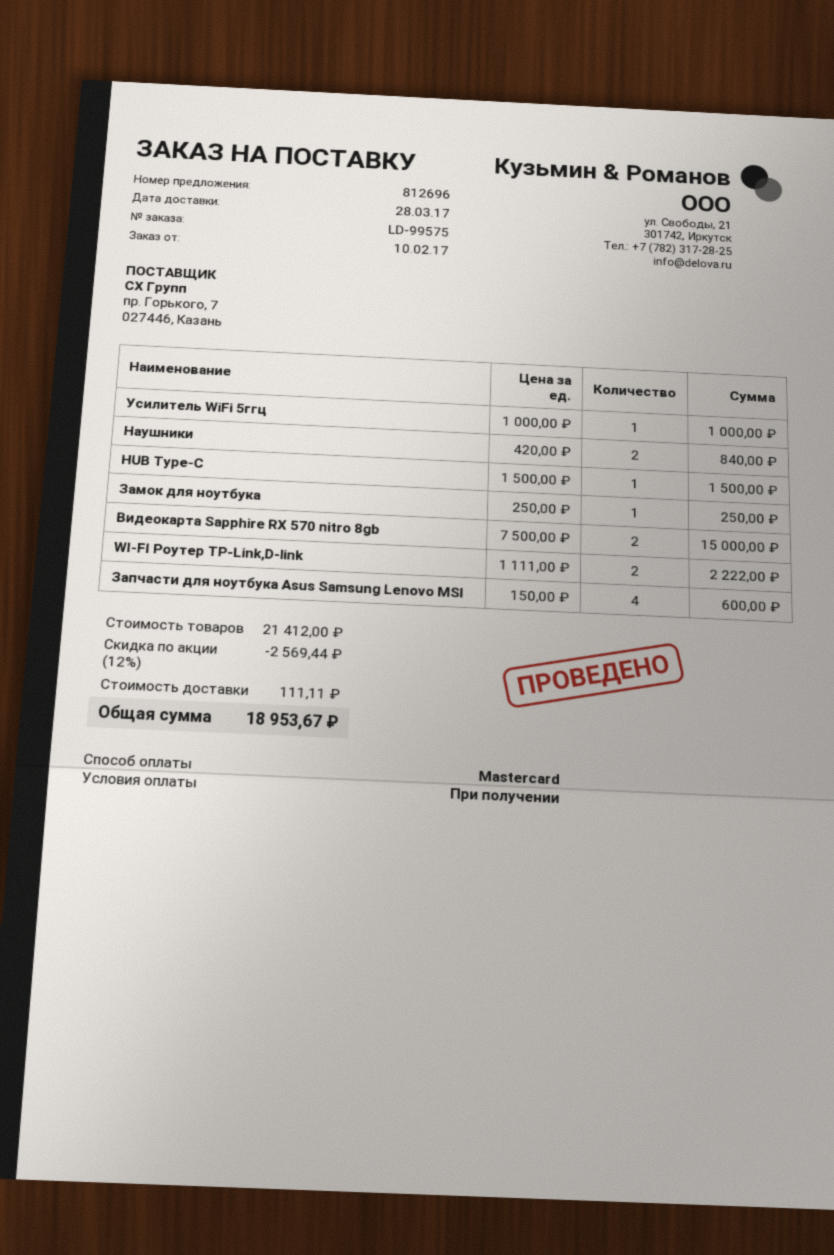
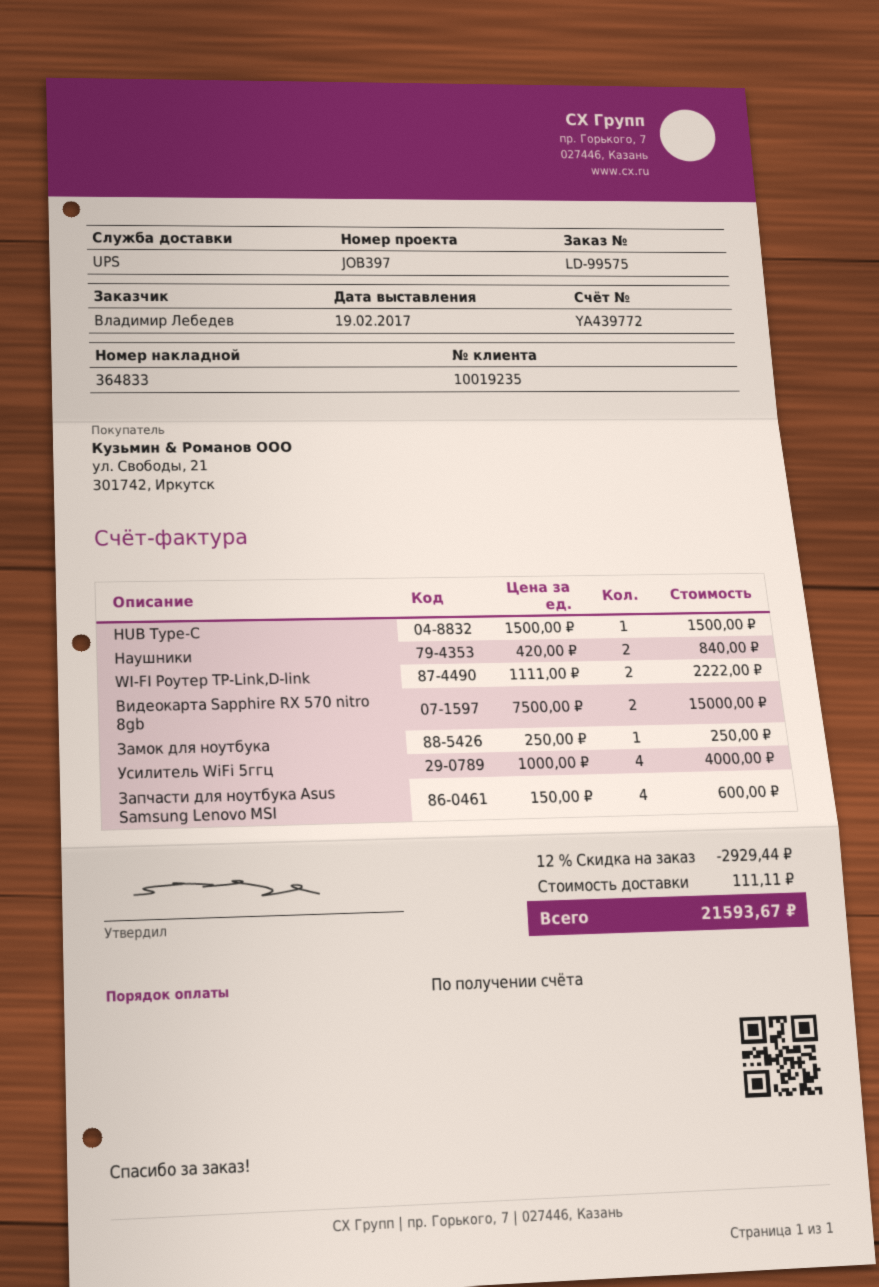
Усилитель WiFi 5ггц: 1 x 1000.00 = 1000.00 -> 4 x 1000.00 = 4000.00
discount: 12% = 2569.44 -> 12% = 2929.44
total: 18953.67 -> 21593.67

